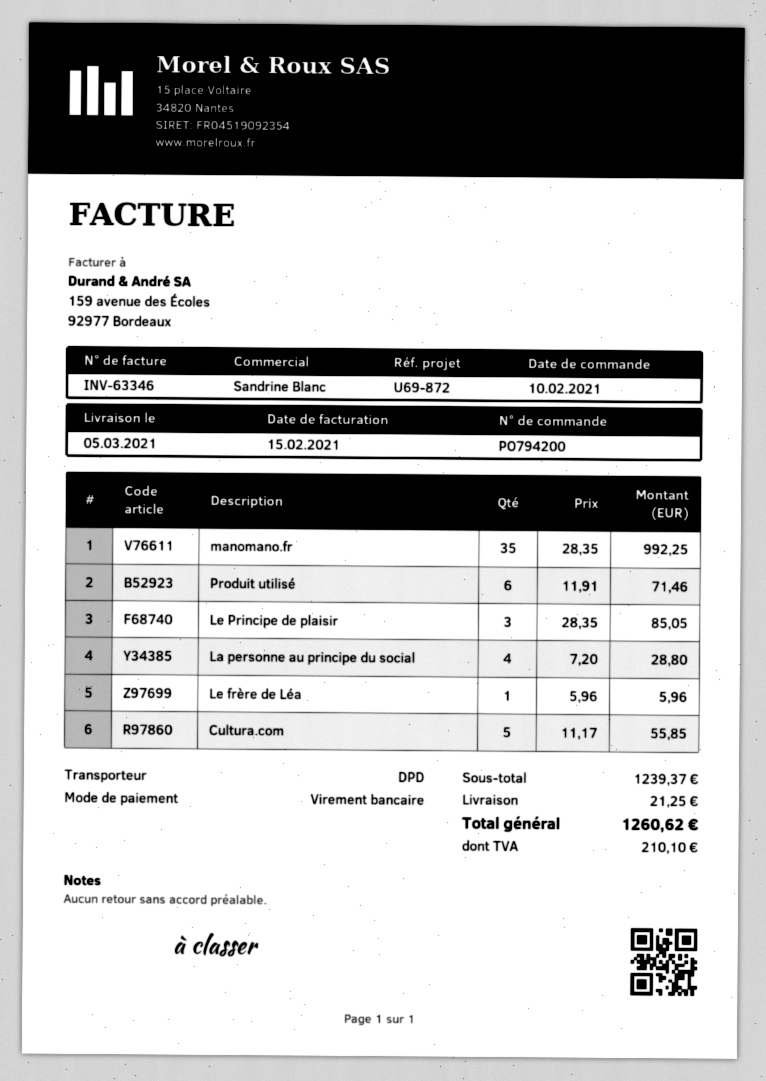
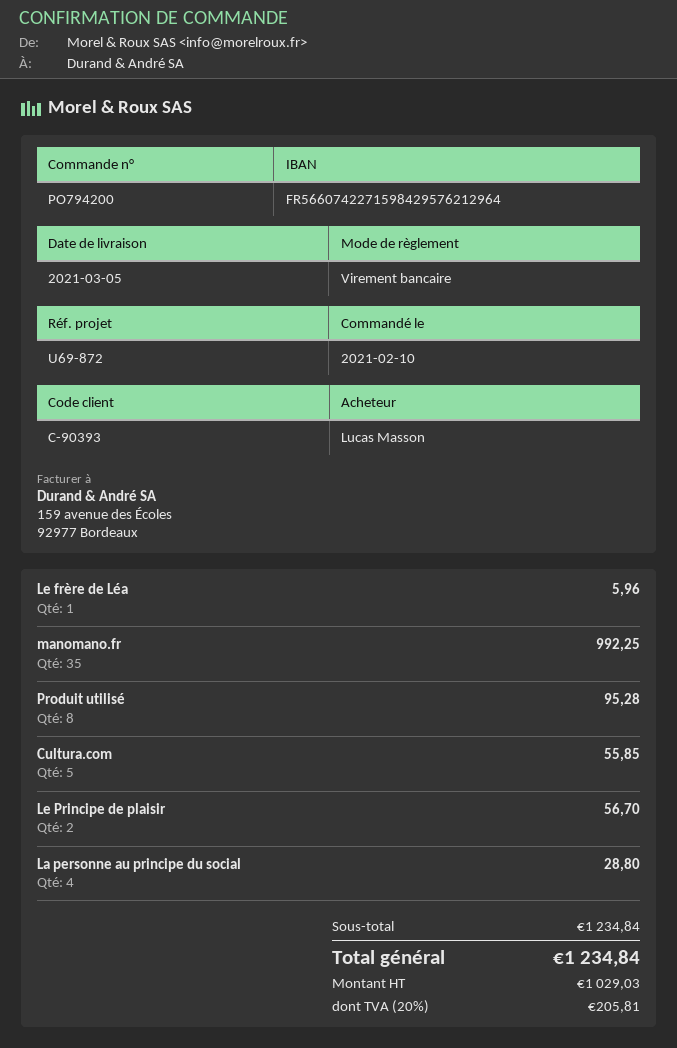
Produit utilisé: 6 for 71.46 -> 8 for 95.28
Le Principe de plaisir: 3 for 85.05 -> 2 for 56.70
subtotal: 1239.37 -> 1234.84
shipping: 21.25 -> none
tax: 210.10 -> 205.81
total: 1260.62 -> 1234.84

